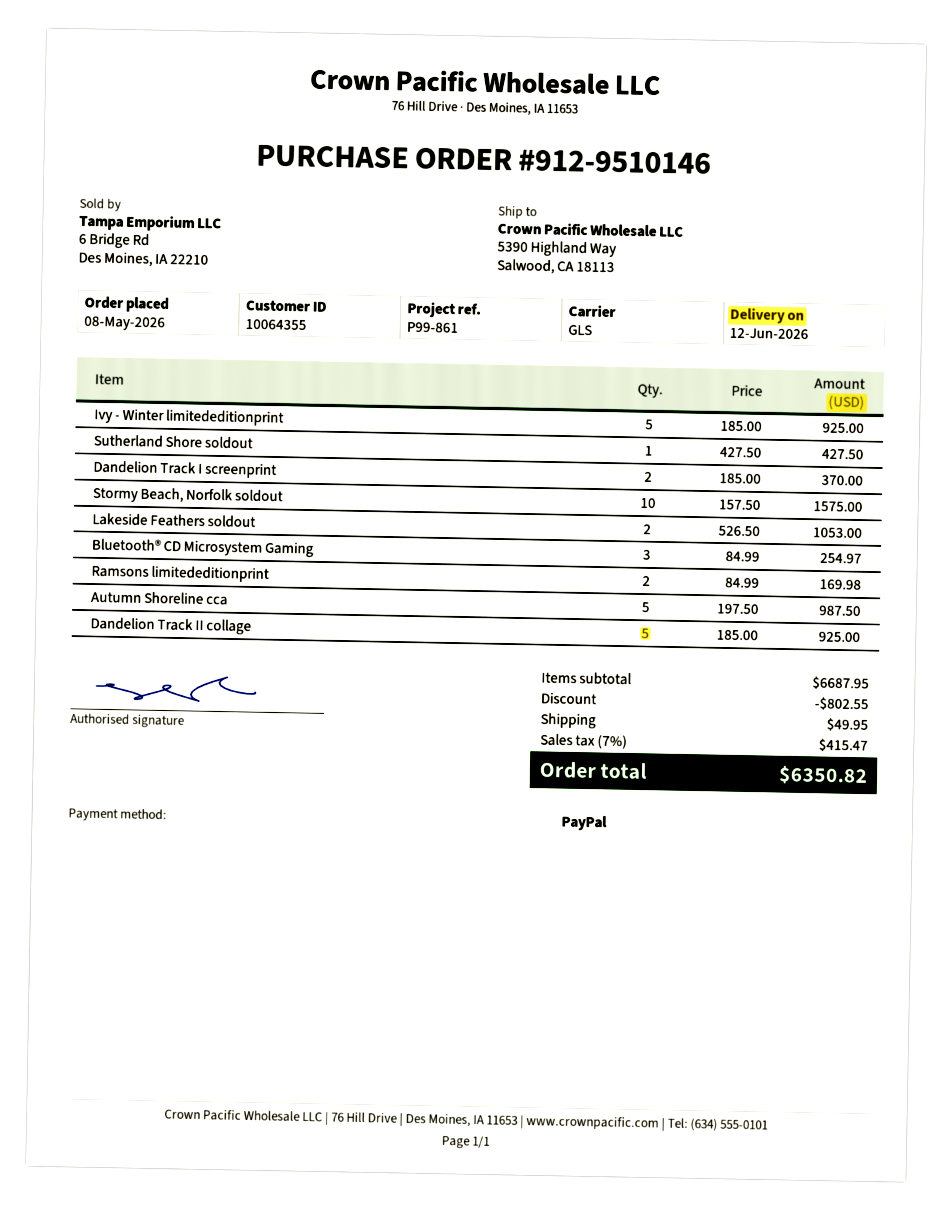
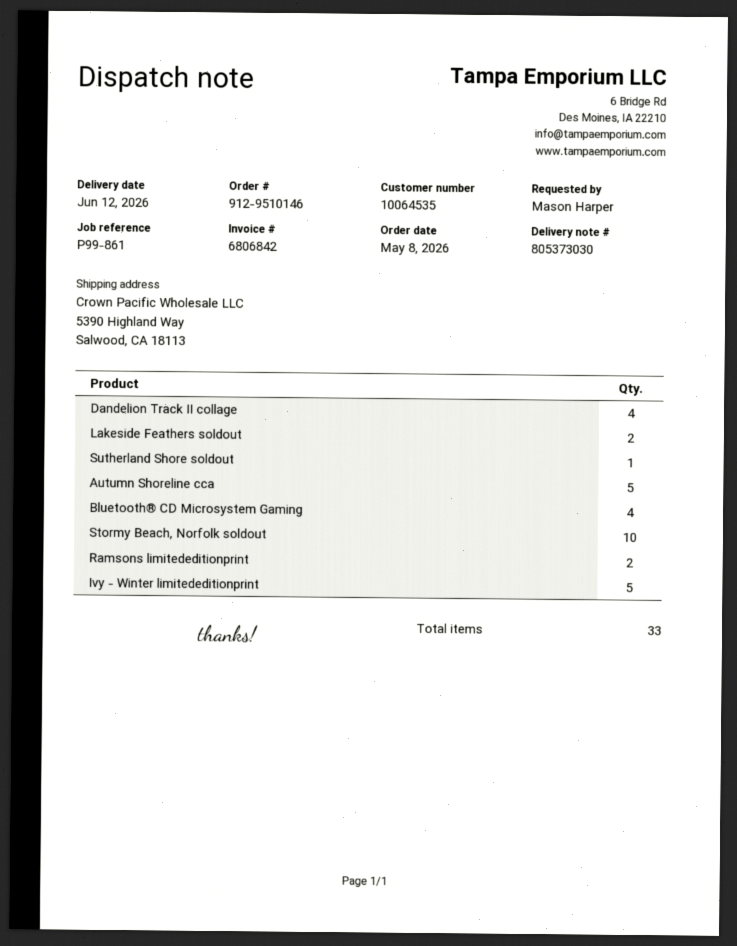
customer number: 10064355 -> 10064535
Dandelion Track I screenprint: 2 -> none
Bluetooth® CD Microsystem Gaming: 3 -> 4
Dandelion Track II collage: 5 -> 4

